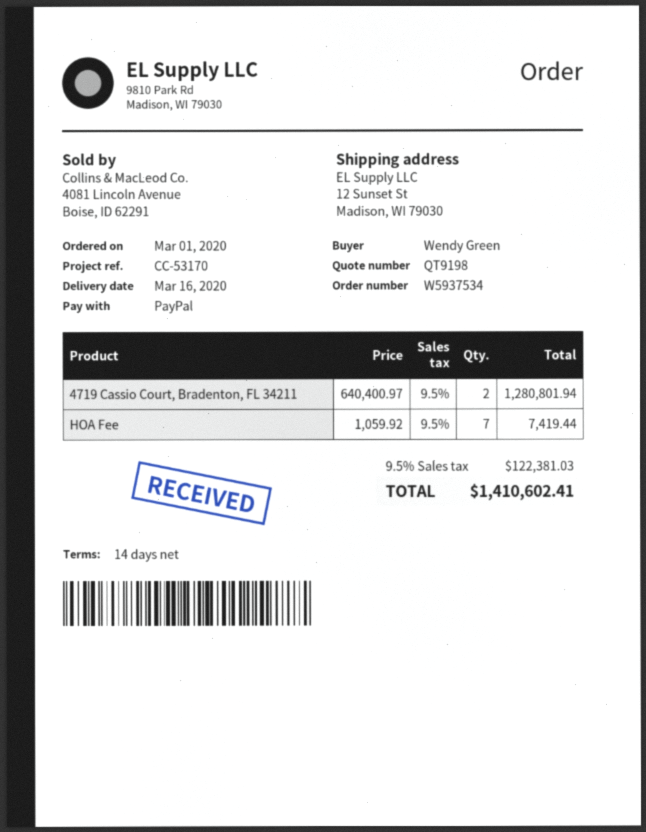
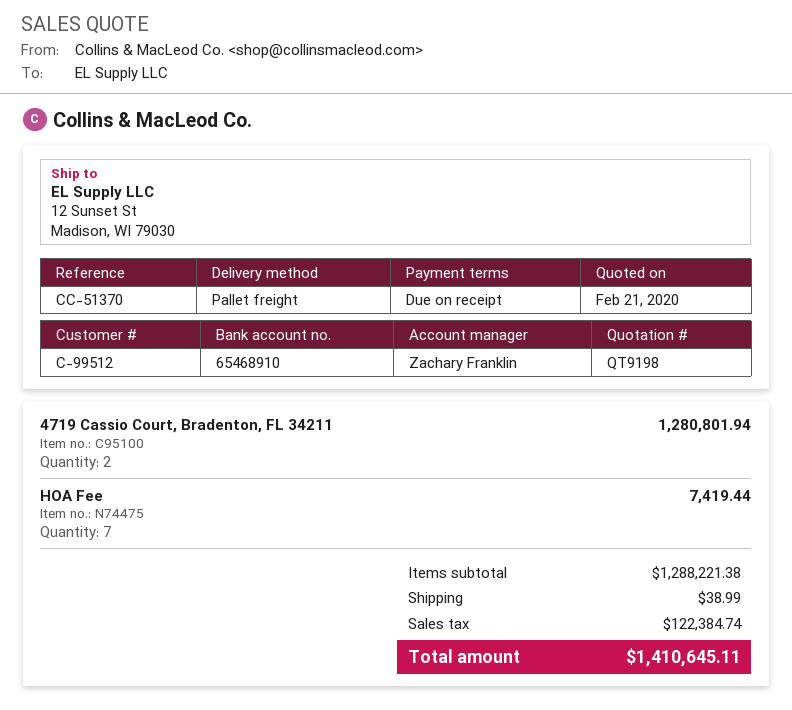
payment terms: 14 days -> on receipt
reference: CC-53170 -> CC-51370
shipping: none -> 38.99
tax: 122381.03 -> 122384.74
total: 1410602.41 -> 1410645.11

